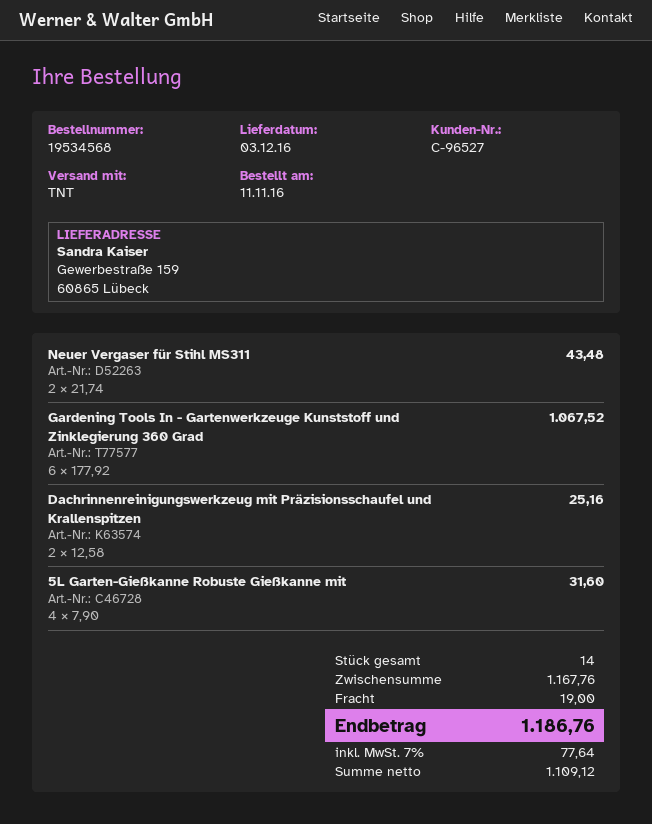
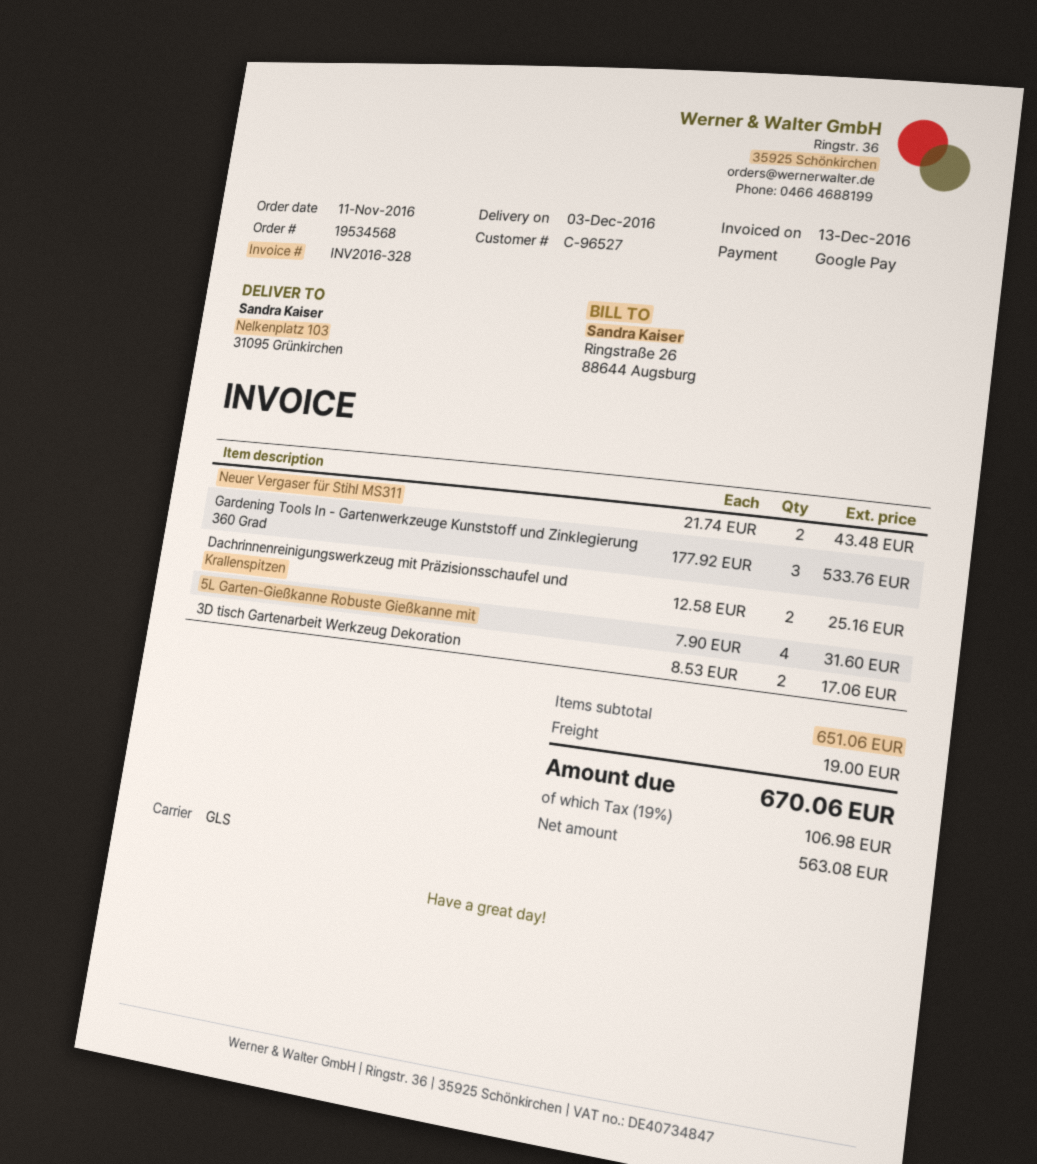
shipping method: TNT -> GLS
ship to: Gewerbestraße 159, 60865 Lübeck -> Nelkenplatz 103, 31095 Grünkirchen
Gardening Tools In - Gartenwerkzeuge Kunststoff und Zinklegierung 360 Grad: 6 x 177.92 = 1067.52 -> 3 x 177.92 = 533.76
3D tisch Gartenarbeit Werkzeug Dekoration: none -> 2 x 8.53 = 17.06
subtotal: 1167.76 -> 651.06
net: 1109.12 -> 563.08
tax: 7% = 77.64 -> 19% = 106.98
total: 1186.76 -> 670.06

